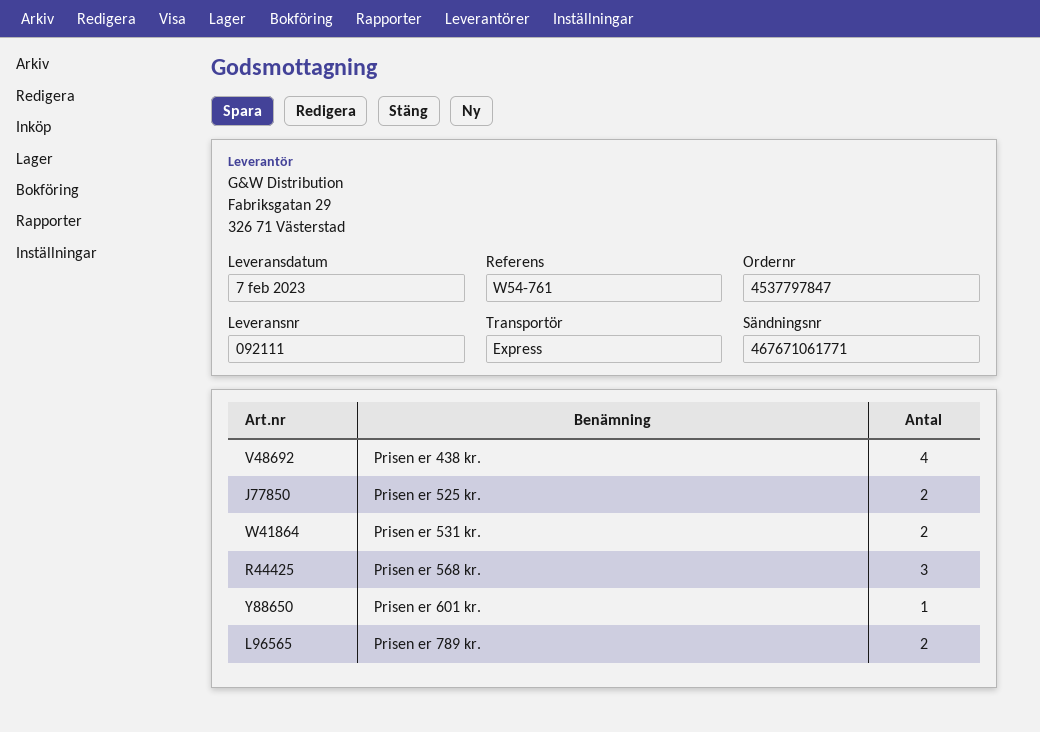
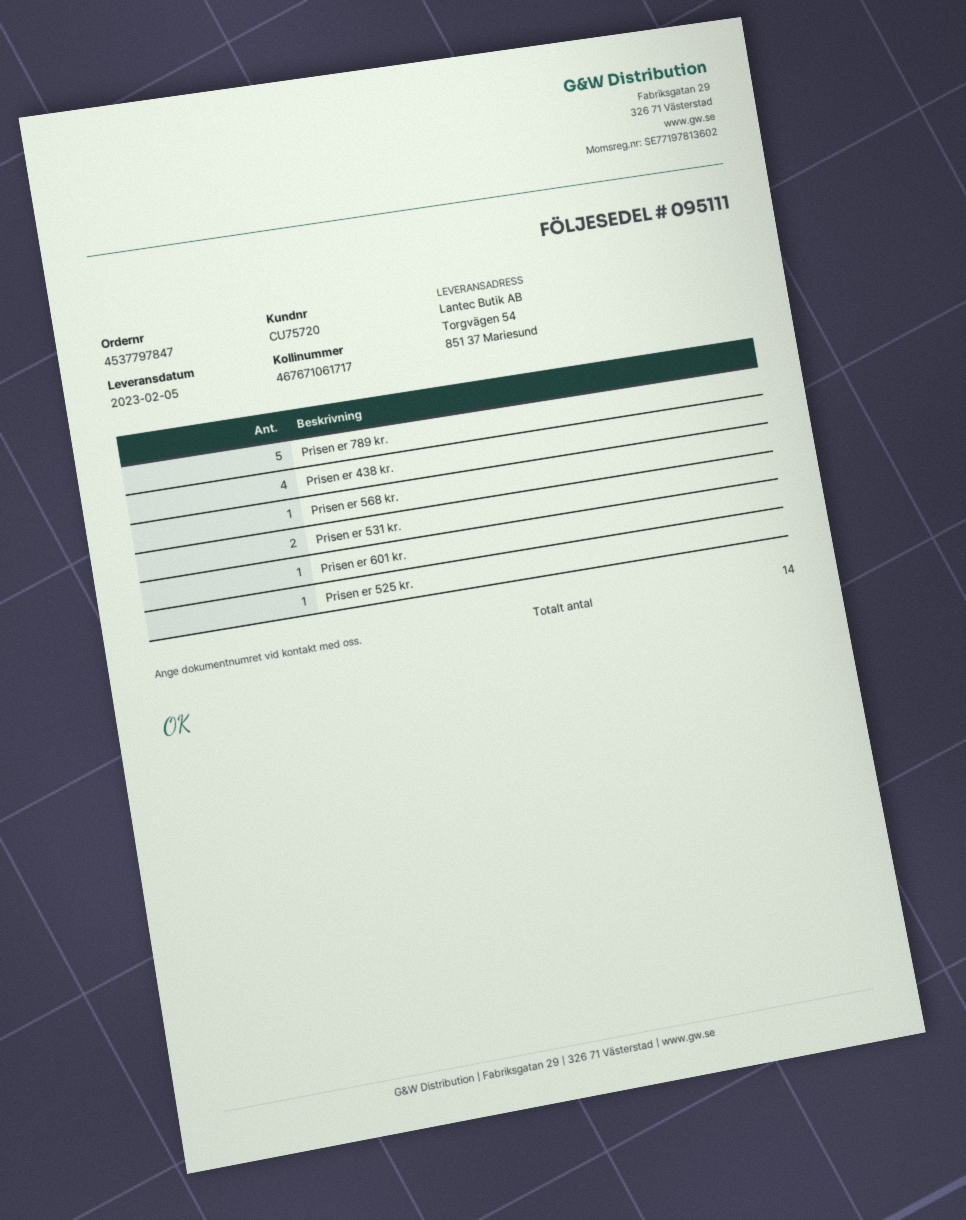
delivery note number: 092111 -> 095111
delivery date: 2023-02-07 -> 2023-02-05
tracking number: 467671061771 -> 467671061717
Prisen er 525 kr.: 2 -> 1
Prisen er 568 kr.: 3 -> 1
Prisen er 789 kr.: 2 -> 5

